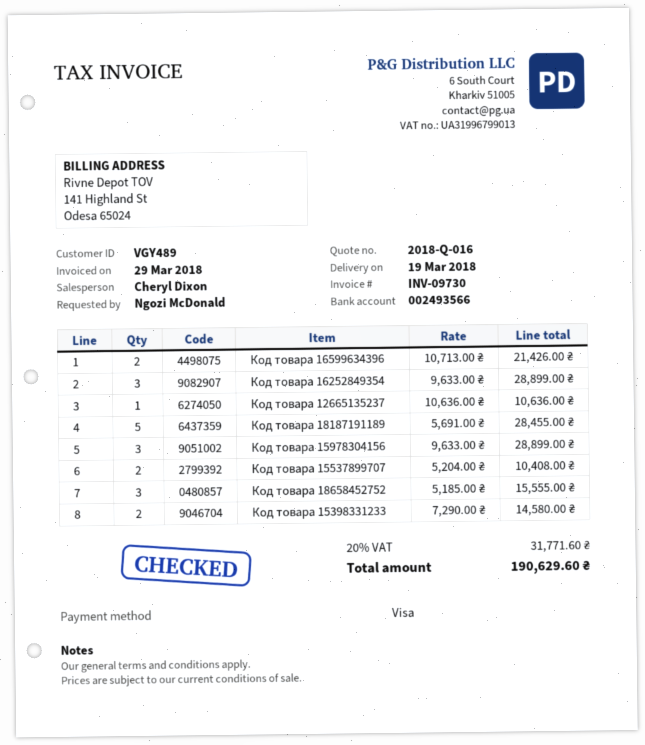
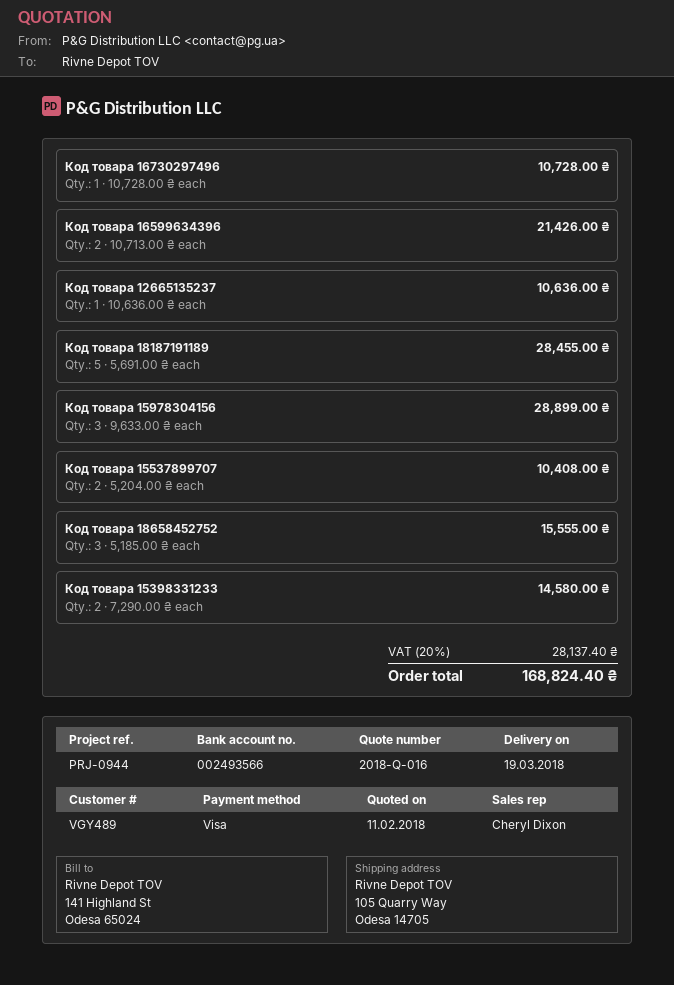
Код товара 16252849354: 3 x 9633.00 = 28899.00 -> none
Код товара 16730297496: none -> 1 x 10728.00 = 10728.00
tax: 20% = 31771.60 -> 20% = 28137.40
total: 190629.60 -> 168824.40

